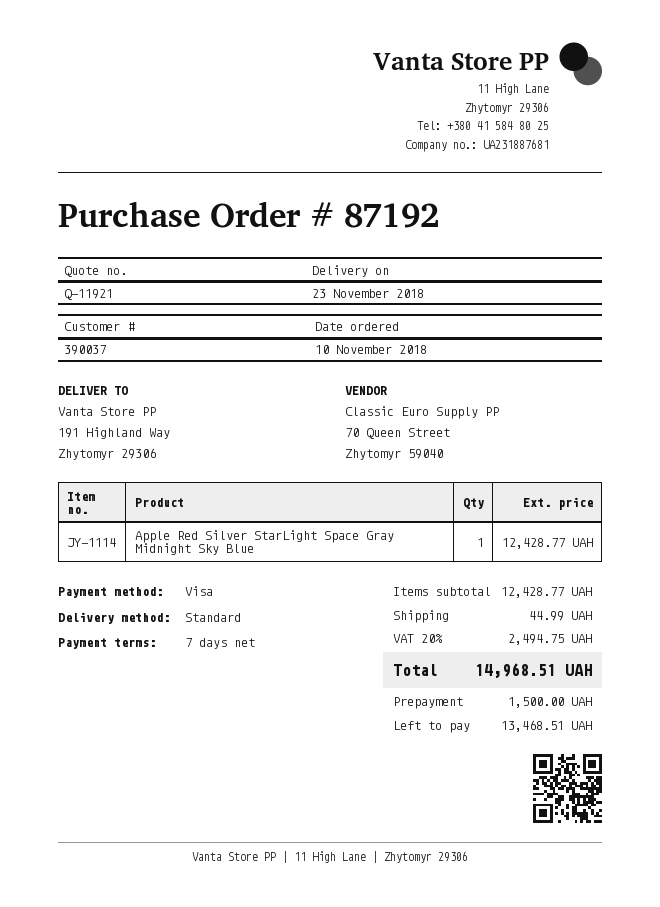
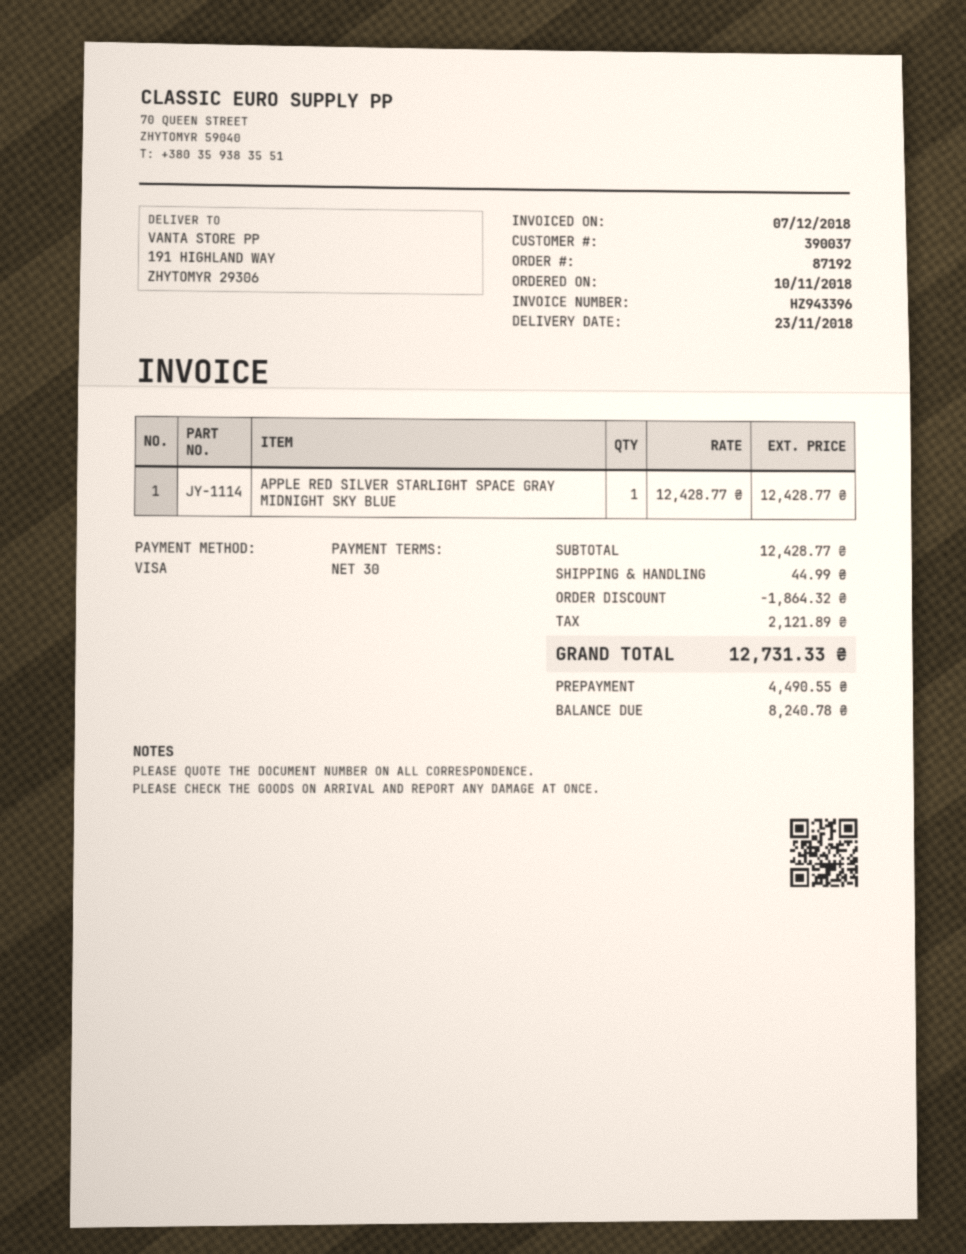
payment terms: 7 days -> 30 days
discount: none -> 1864.32
tax: 2494.75 -> 2121.89
total: 14968.51 -> 12731.33
deposit: 1500.00 -> 4490.55
balance: 13468.51 -> 8240.78

